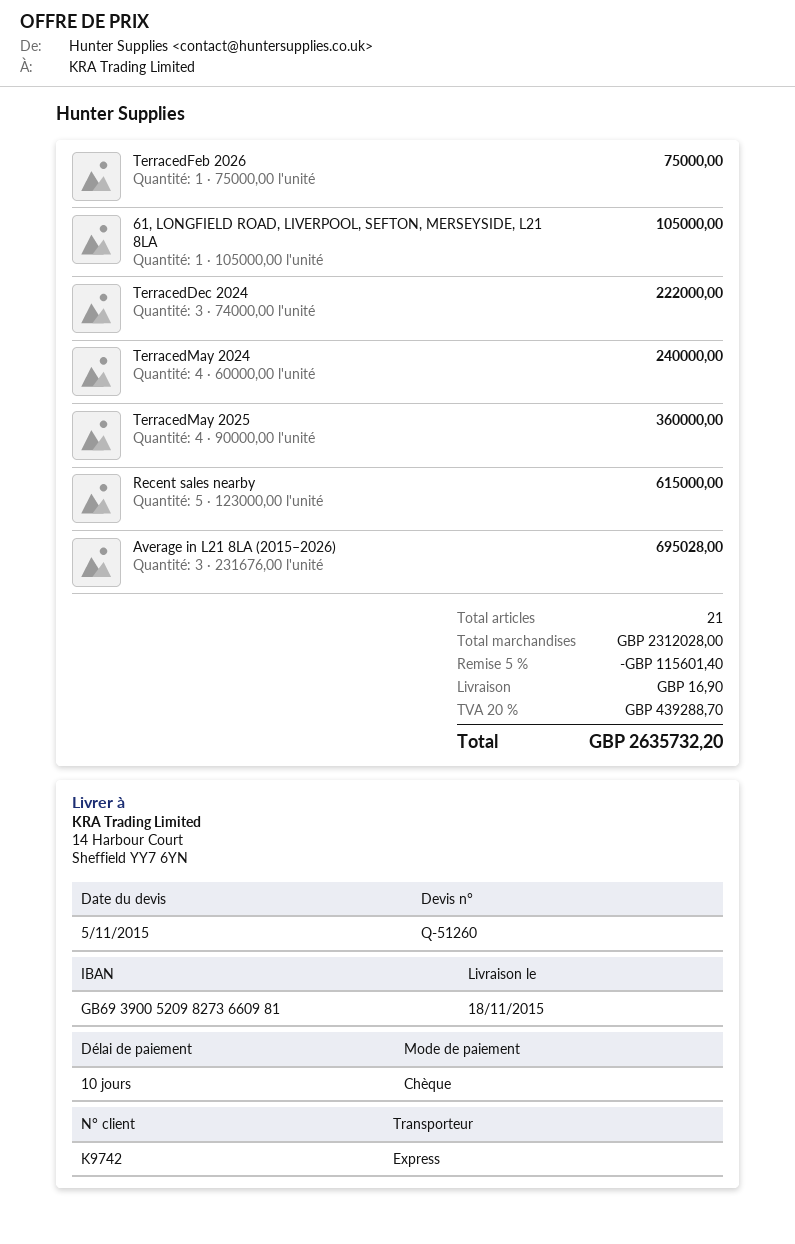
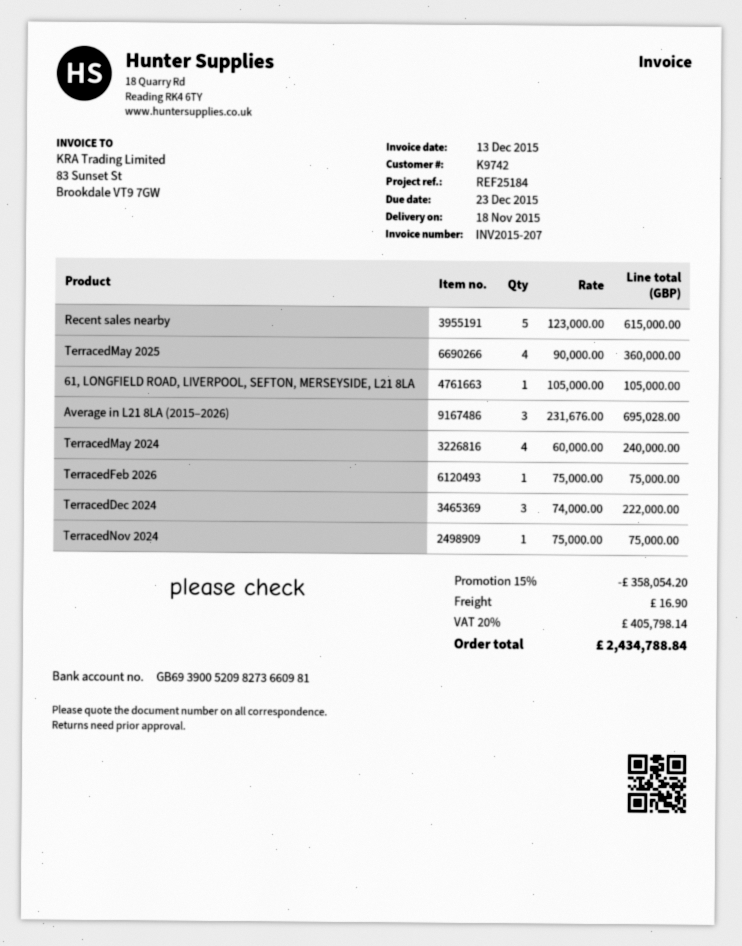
TerracedNov 2024: none -> 1 x 75000.00 = 75000.00
discount: 5% = 115601.40 -> 15% = 358054.20
tax: 20% = 439288.70 -> 20% = 405798.14
total: 2635732.20 -> 2434788.84

